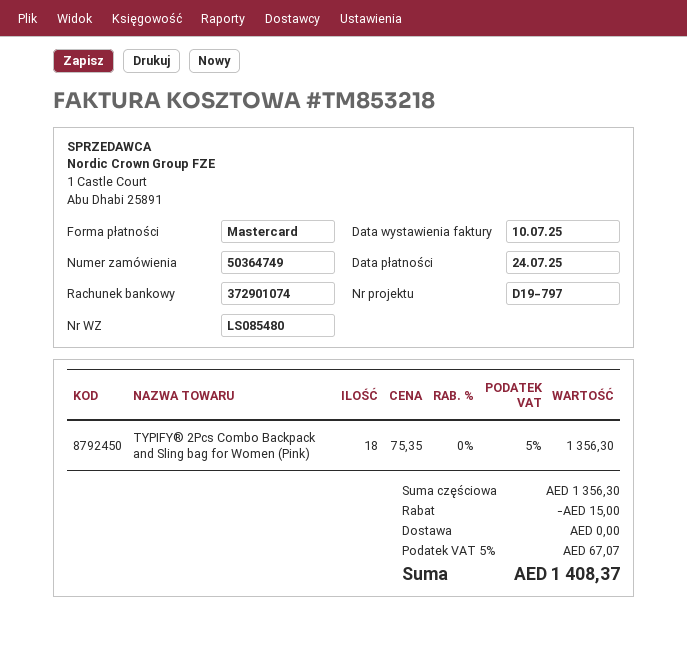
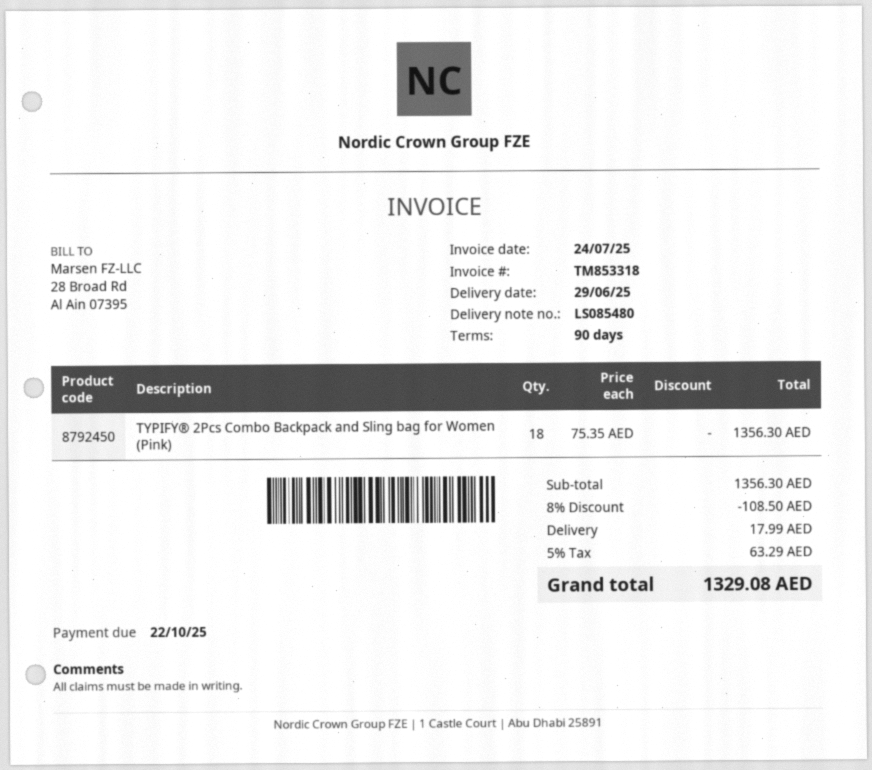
invoice number: TM853218 -> TM853318
invoice date: 2025-07-10 -> 2025-07-24
due date: 2025-07-24 -> 2025-10-22
discount: 15.00 -> 108.50
shipping: 0.00 -> 17.99
tax: 5% = 67.07 -> 5% = 63.29
total: 1408.37 -> 1329.08

